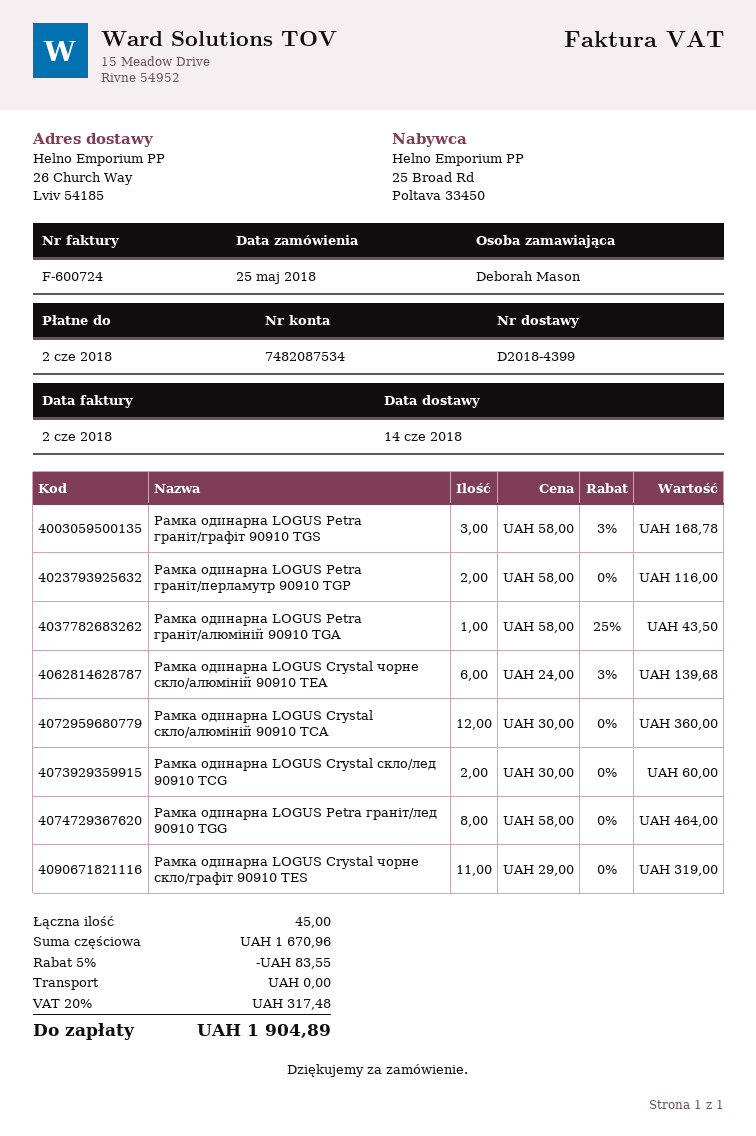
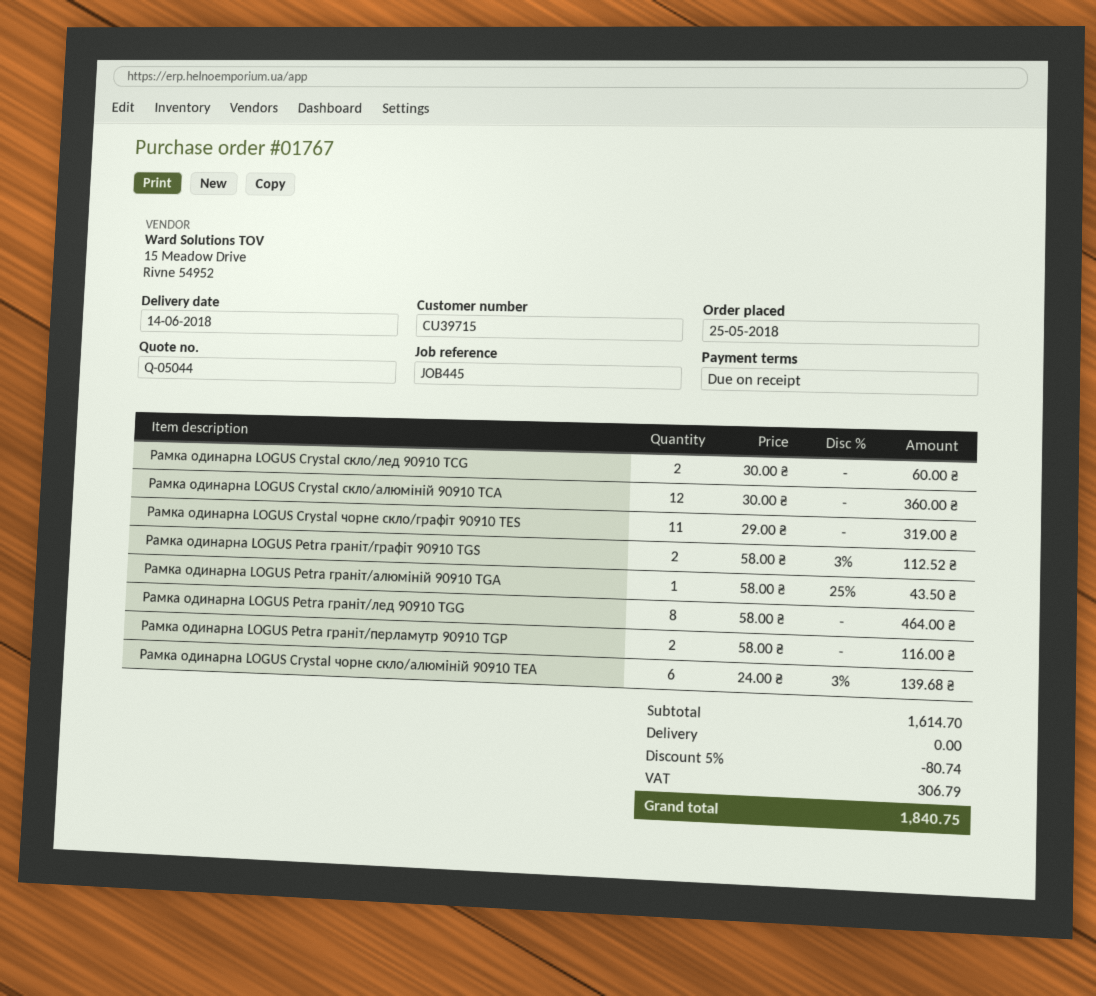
Рамка одинарна LOGUS Petra граніт/графіт 90910 TGS: 3 x 58.00 - 3% = 168.78 -> 2 x 58.00 - 3% = 112.52
subtotal: 1670.96 -> 1614.70
discount: 5% = 83.55 -> 5% = 80.74
tax: 317.48 -> 306.79
total: 1904.89 -> 1840.75

